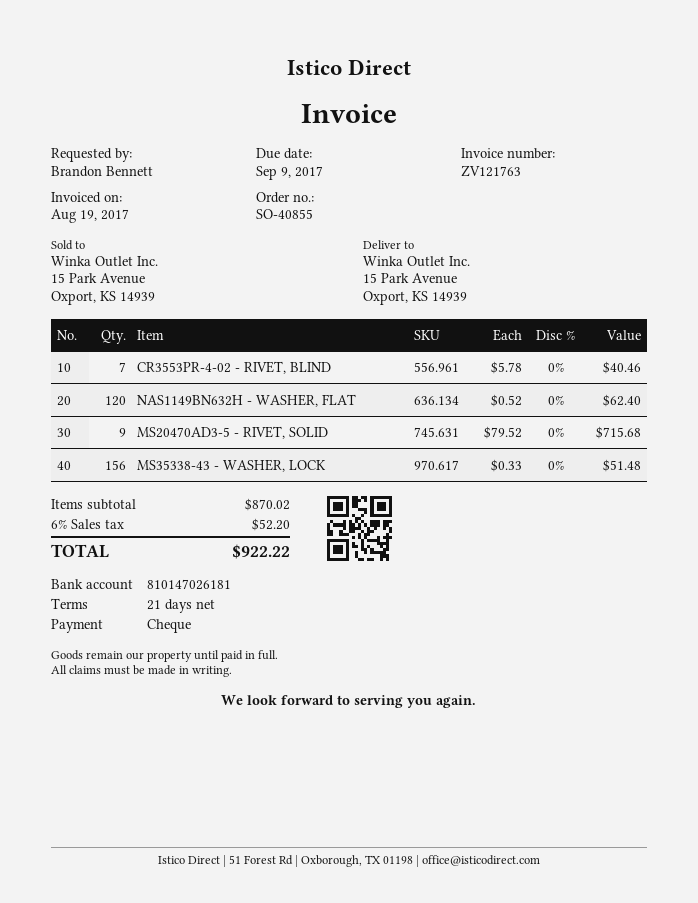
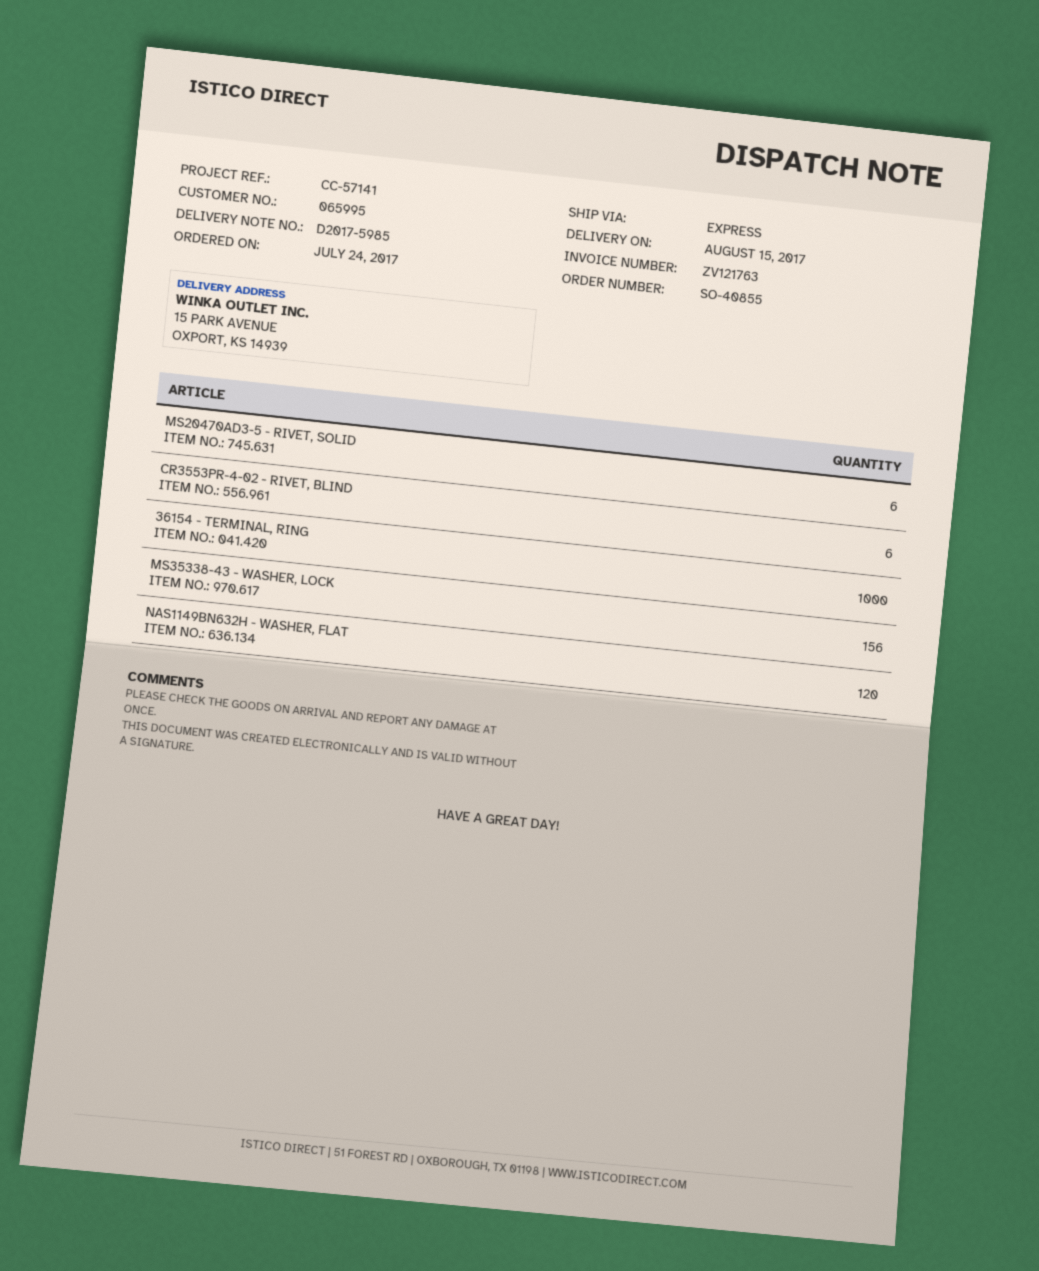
CR3553PR-4-02 - RIVET, BLIND: 7 -> 6
MS20470AD3-5 - RIVET, SOLID: 9 -> 6
36154 - TERMINAL, RING: none -> 1000

